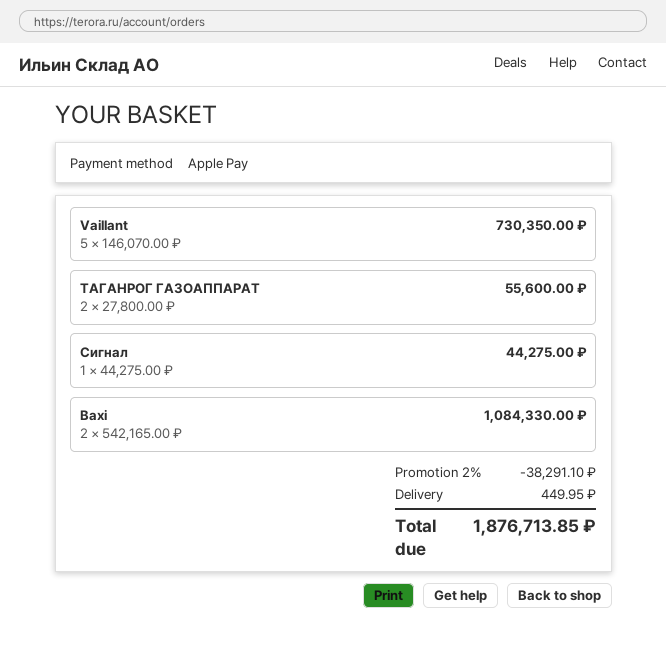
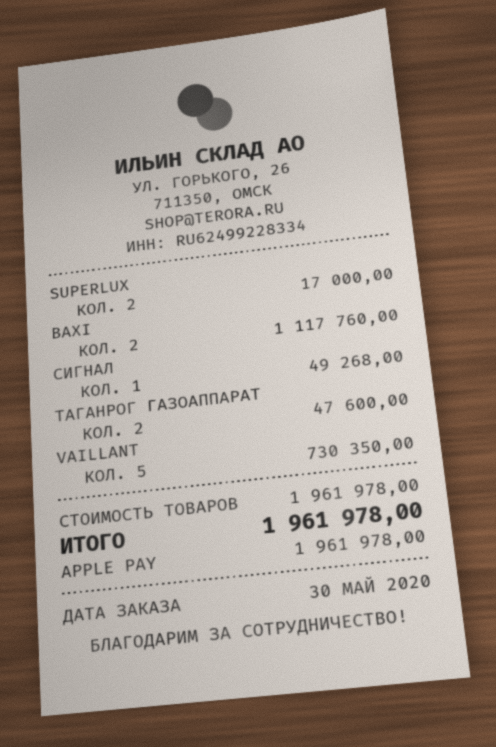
ТАГАНРОГ ГАЗОАППАРАТ: 2 for 55600.00 -> 2 for 47600.00
Сигнал: 1 for 44275.00 -> 1 for 49268.00
Baxi: 2 for 1084330.00 -> 2 for 1117760.00
SUPERLUX: none -> 2 for 17000.00
discount: 2% = 38291.10 -> none
shipping: 449.95 -> none
total: 1876713.85 -> 1961978.00

